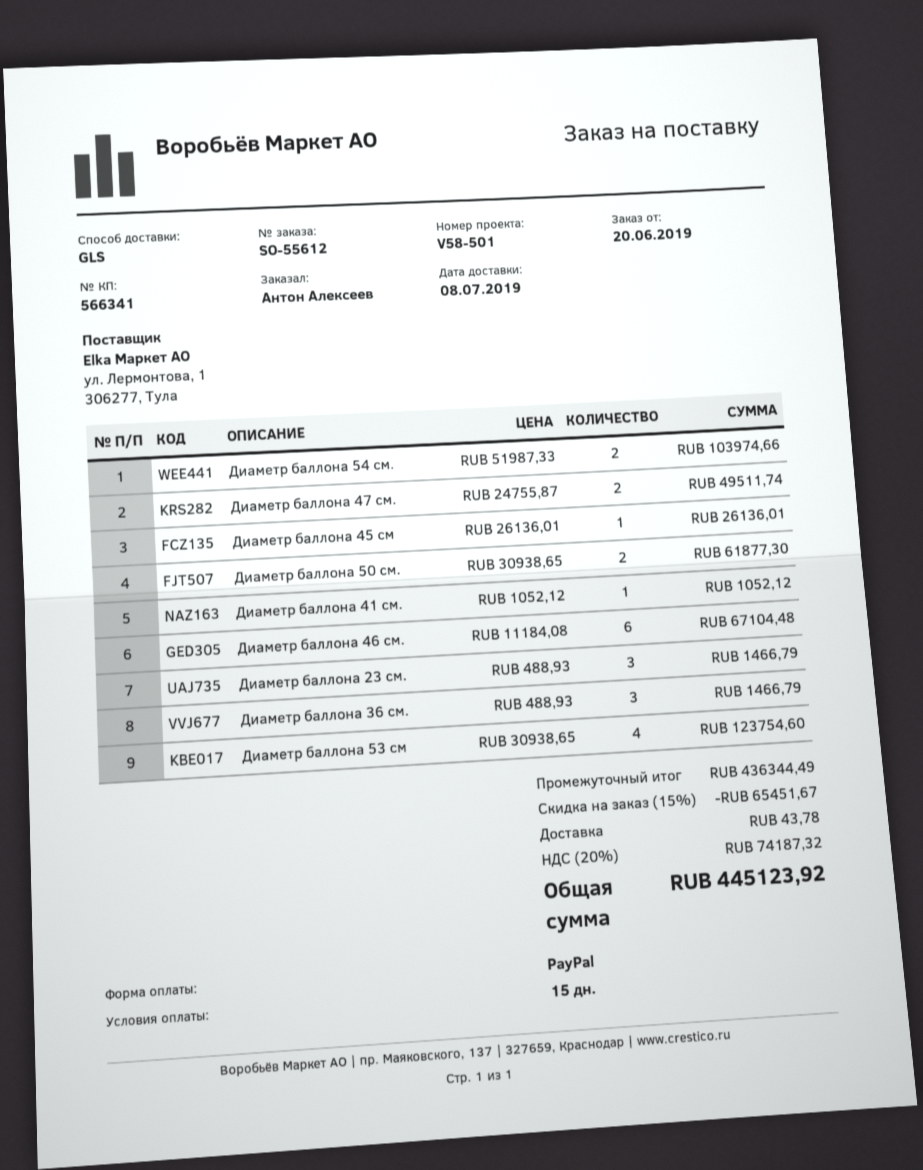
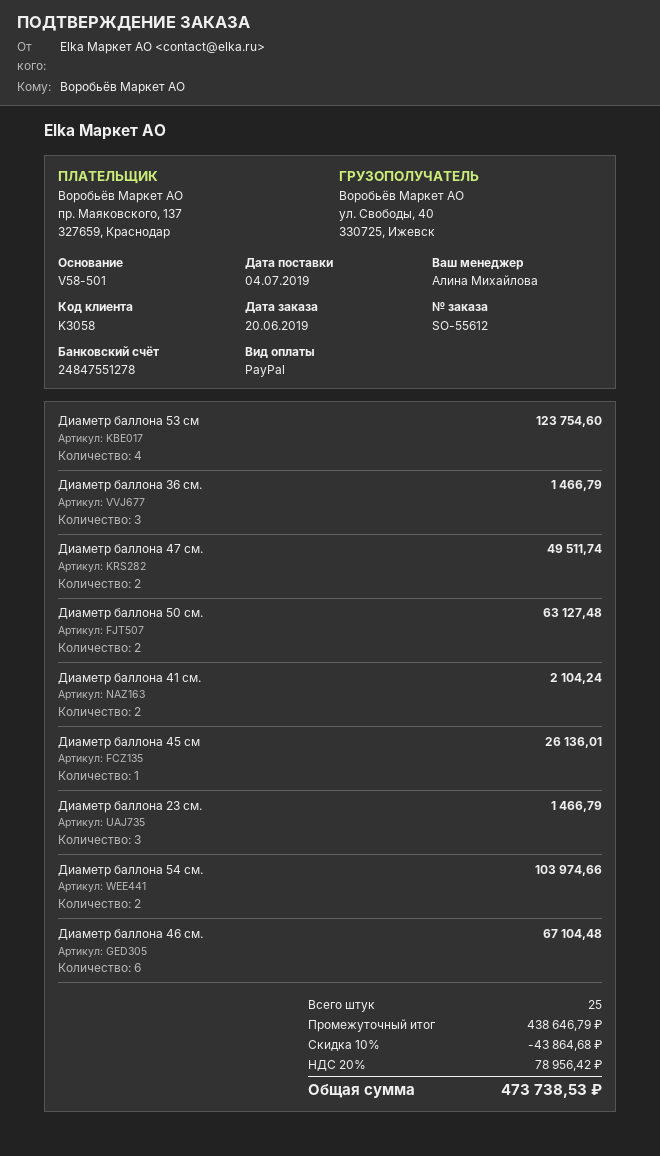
delivery date: 2019-07-08 -> 2019-07-04
Диаметр баллона 50 см.: 2 for 61877.30 -> 2 for 63127.48
Диаметр баллона 41 см.: 1 for 1052.12 -> 2 for 2104.24
subtotal: 436344.49 -> 438646.79
discount: 15% = 65451.67 -> 10% = 43864.68
shipping: 43.78 -> none
tax: 20% = 74187.32 -> 20% = 78956.42
total: 445123.92 -> 473738.53

